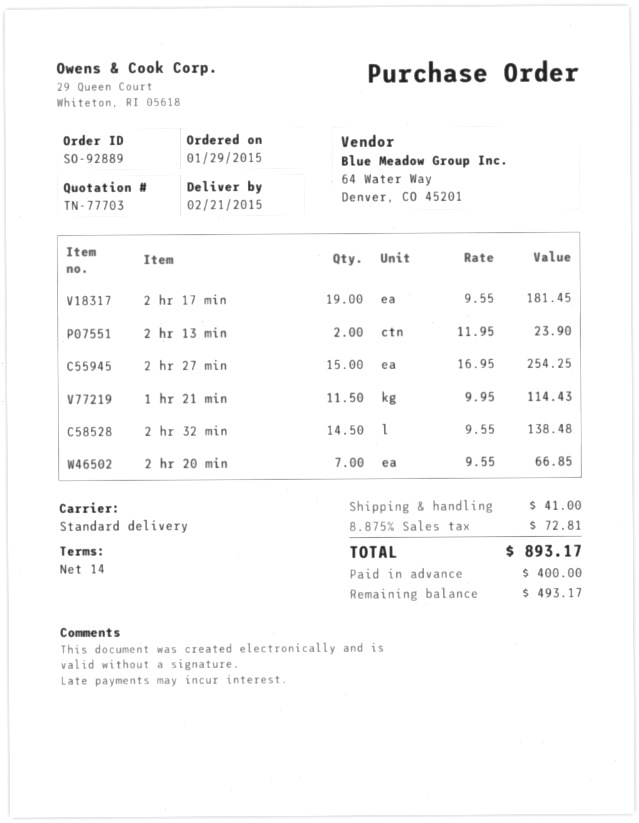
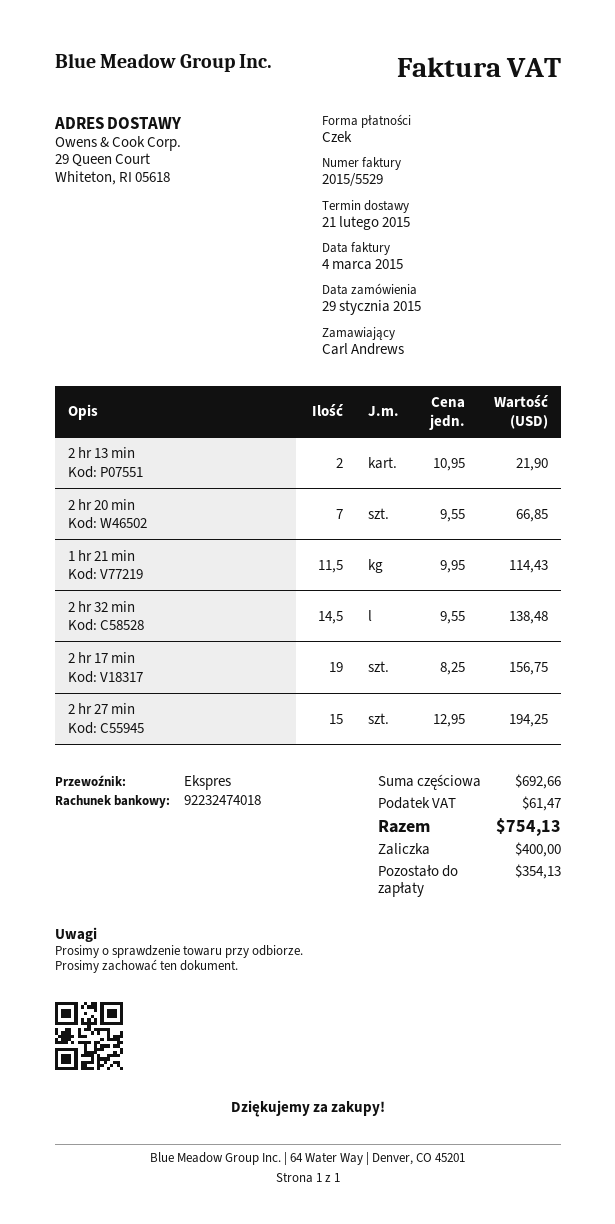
shipping method: standard -> express
2 hr 17 min: 19 x 9.55 = 181.45 -> 19 x 8.25 = 156.75
2 hr 13 min: 2 x 11.95 = 23.90 -> 2 x 10.95 = 21.90
2 hr 27 min: 15 x 16.95 = 254.25 -> 15 x 12.95 = 194.25
shipping: 41.00 -> none
tax: 72.81 -> 61.47
total: 893.17 -> 754.13
balance: 493.17 -> 354.13

